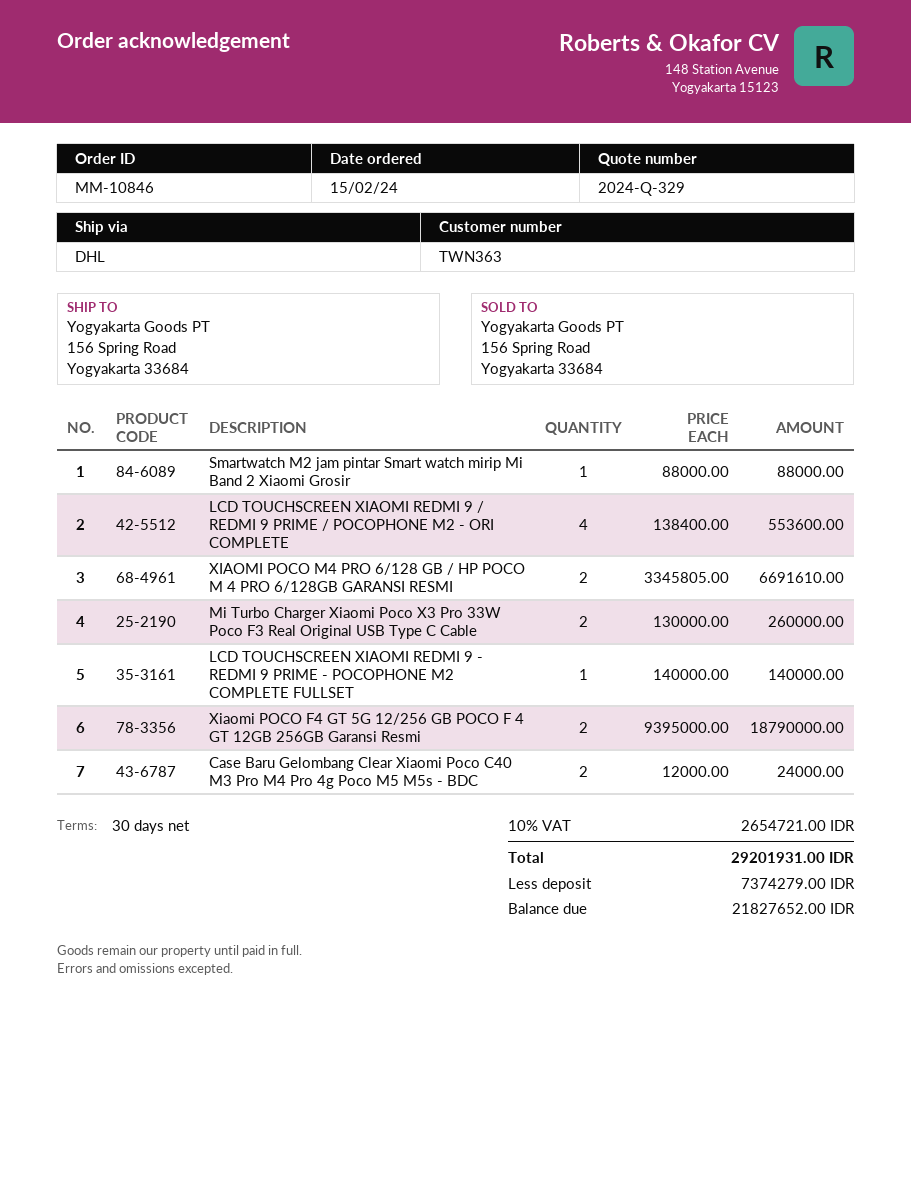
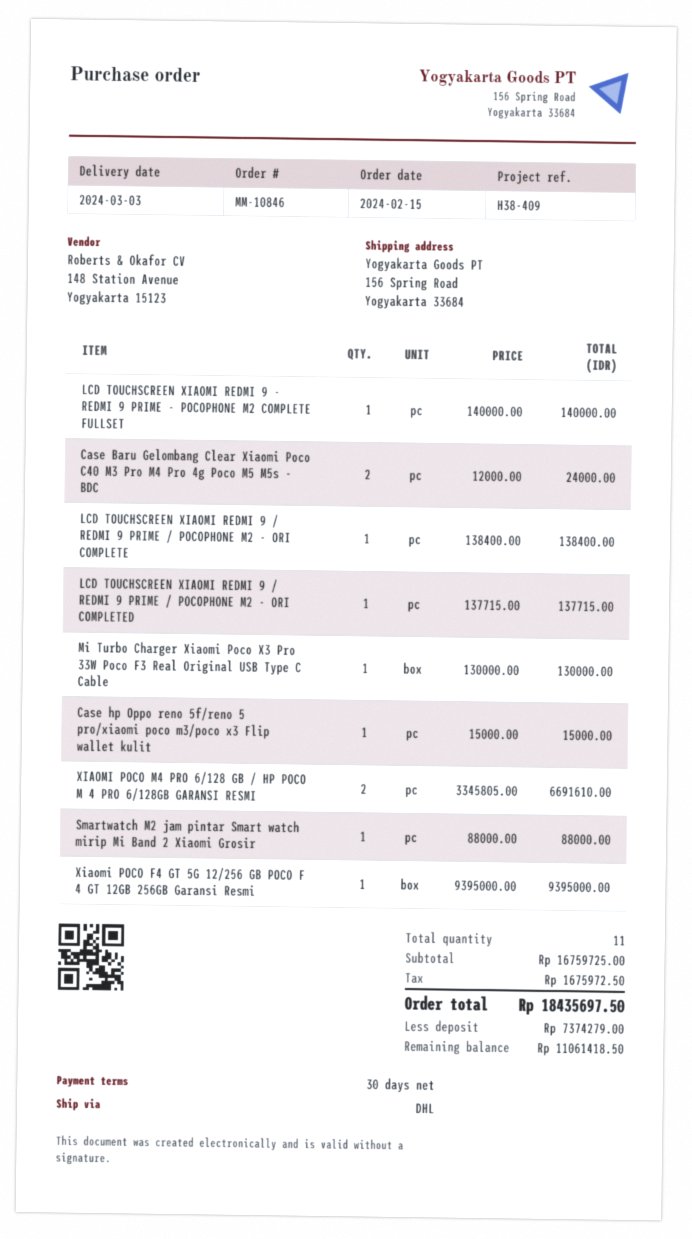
LCD TOUCHSCREEN XIAOMI REDMI 9 / REDMI 9 PRIME / POCOPHONE M2 - ORI COMPLETE: 4 x 138400.00 = 553600.00 -> 1 x 138400.00 = 138400.00
Mi Turbo Charger Xiaomi Poco X3 Pro 33W Poco F3 Real Original USB Type C Cable: 2 x 130000.00 = 260000.00 -> 1 x 130000.00 = 130000.00
Xiaomi POCO F4 GT 5G 12/256 GB POCO F 4 GT 12GB 256GB Garansi Resmi: 2 x 9395000.00 = 18790000.00 -> 1 x 9395000.00 = 9395000.00
LCD TOUCHSCREEN XIAOMI REDMI 9 / REDMI 9 PRIME / POCOPHONE M2 - ORI COMPLETED: none -> 1 x 137715.00 = 137715.00
Case hp Oppo reno 5f/reno 5 pro/xiaomi poco m3/poco x3 Flip wallet kulit: none -> 1 x 15000.00 = 15000.00
tax: 2654721.00 -> 1675972.50
total: 29201931.00 -> 18435697.50
balance: 21827652.00 -> 11061418.50

